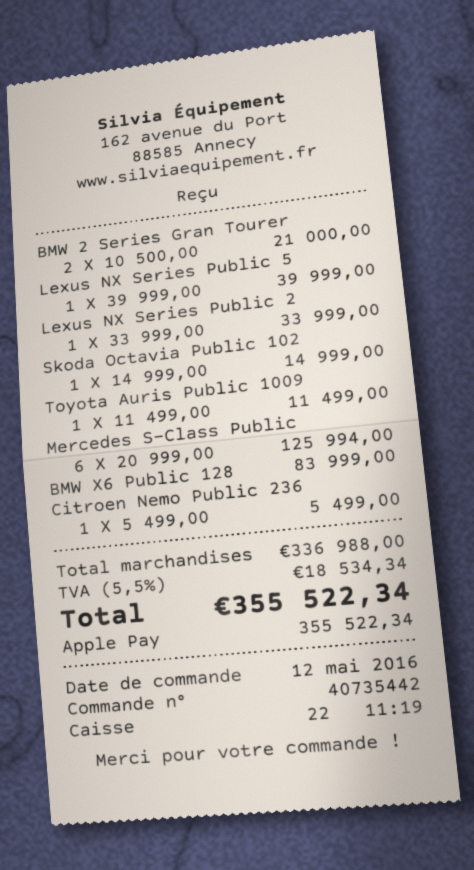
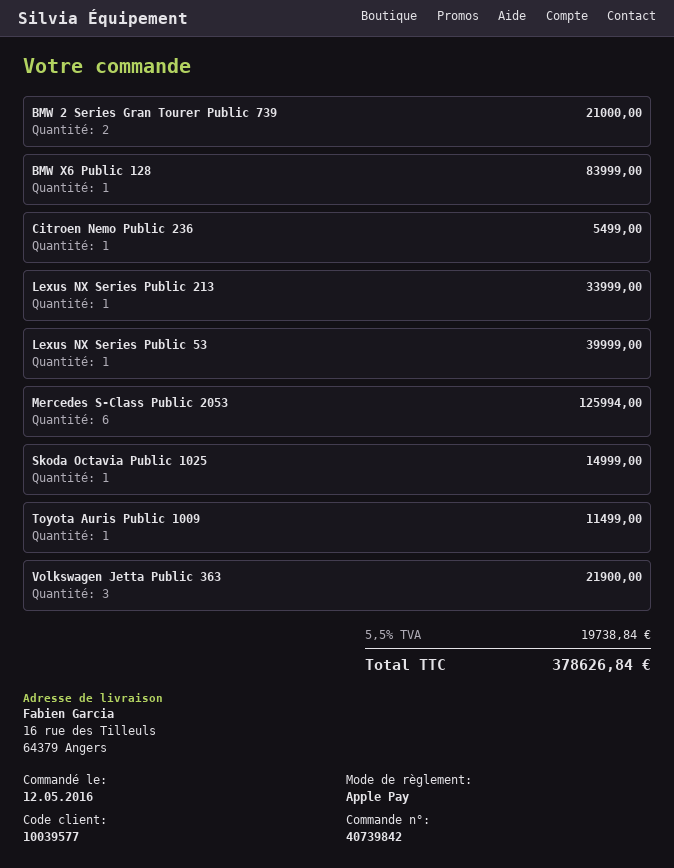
order number: 40735442 -> 40739842
Volkswagen Jetta Public 363: none -> 3 for 21900.00
tax: 5.5% = 18534.34 -> 5.5% = 19738.84
total: 355522.34 -> 378626.84

